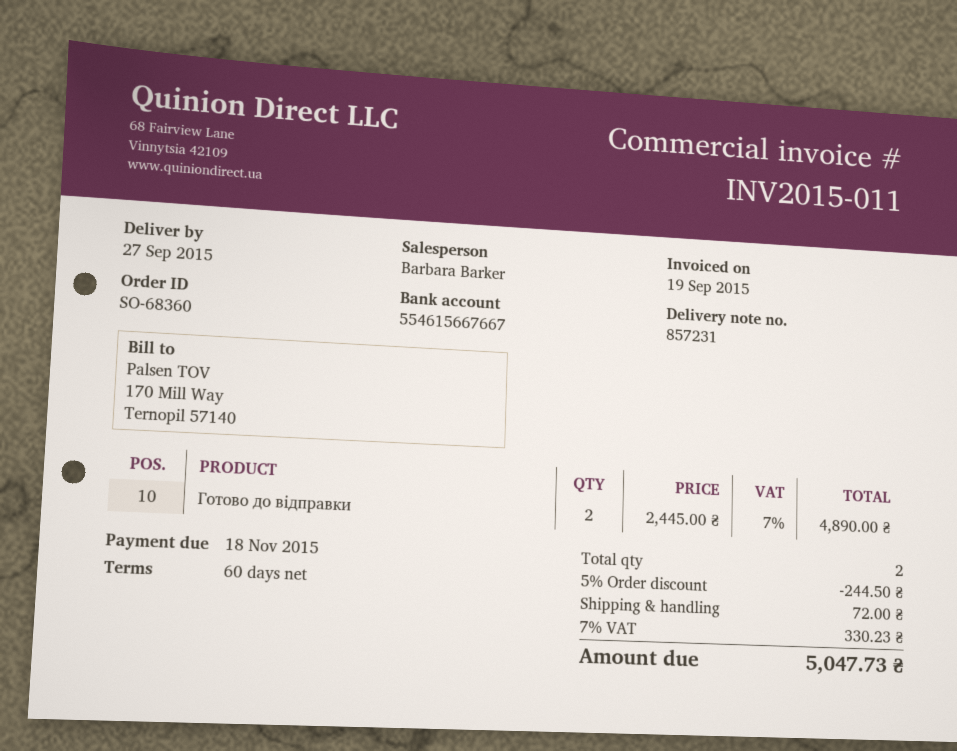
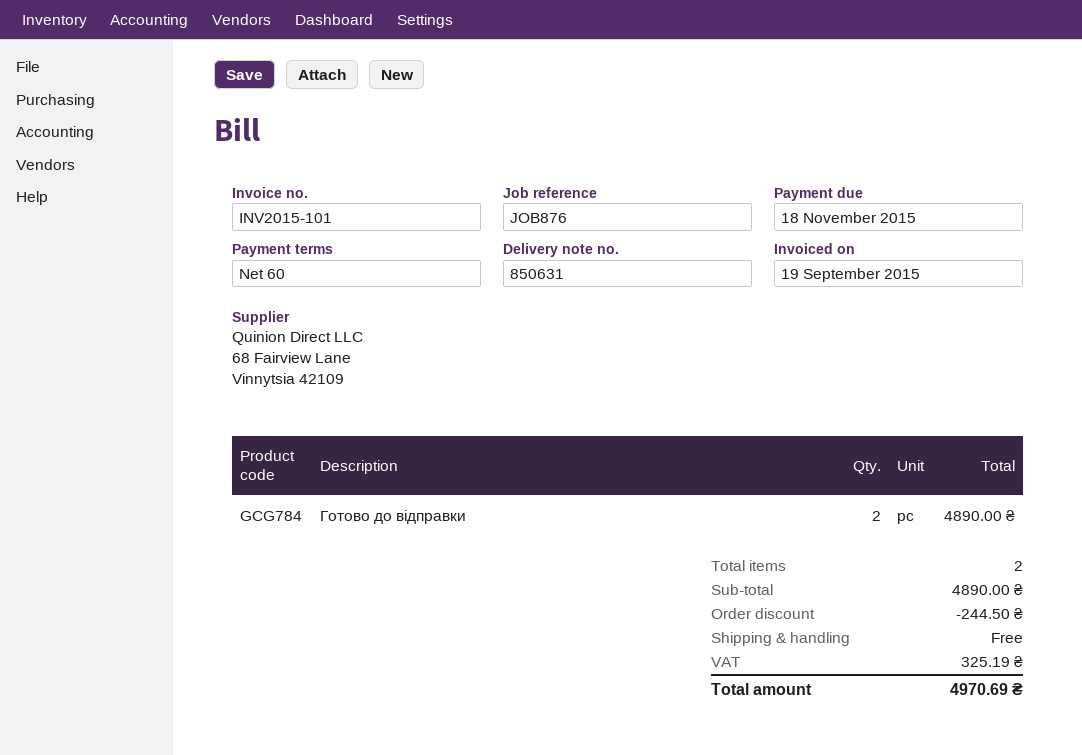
delivery note number: 857231 -> 850631
invoice number: INV2015-011 -> INV2015-101
shipping: 72.00 -> 0.00
tax: 330.23 -> 325.19
total: 5047.73 -> 4970.69

